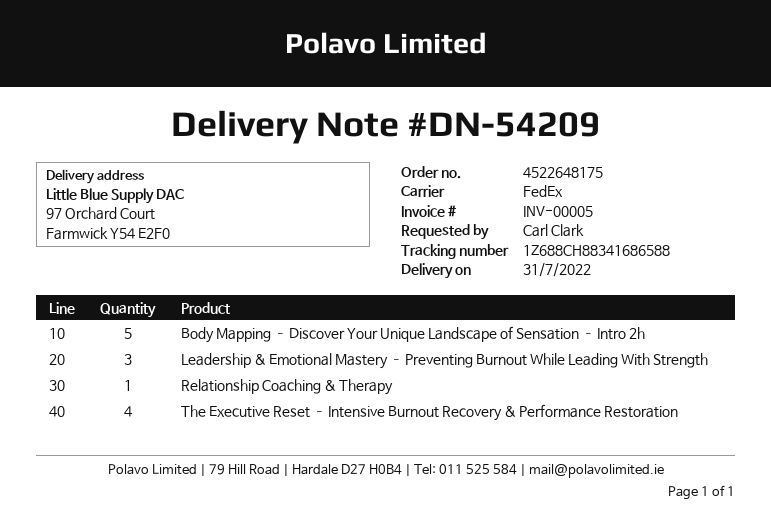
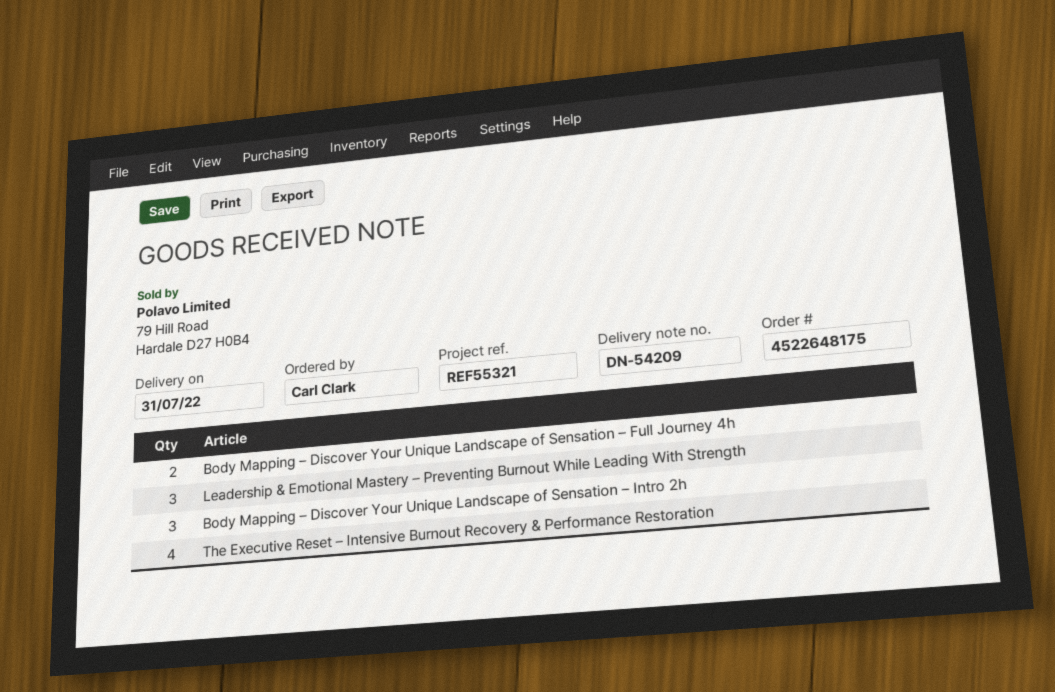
Body Mapping – Discover Your Unique Landscape of Sensation – Intro 2h: 5 -> 3
Relationship Coaching & Therapy: 1 -> none
Body Mapping – Discover Your Unique Landscape of Sensation – Full Journey 4h: none -> 2

